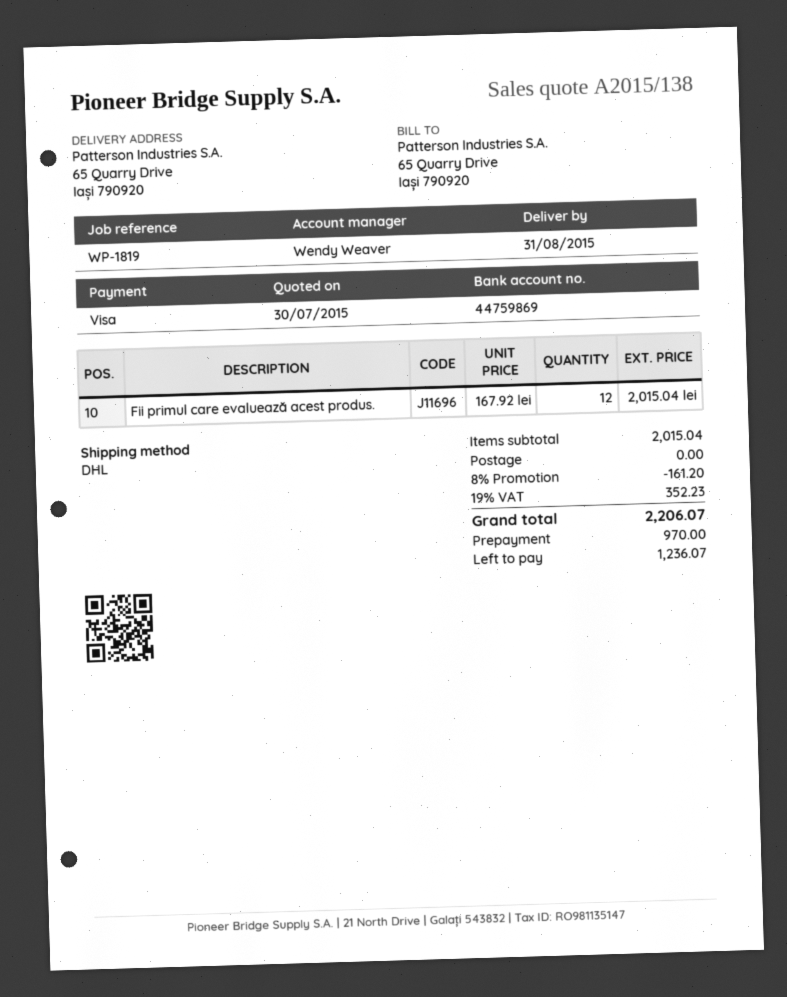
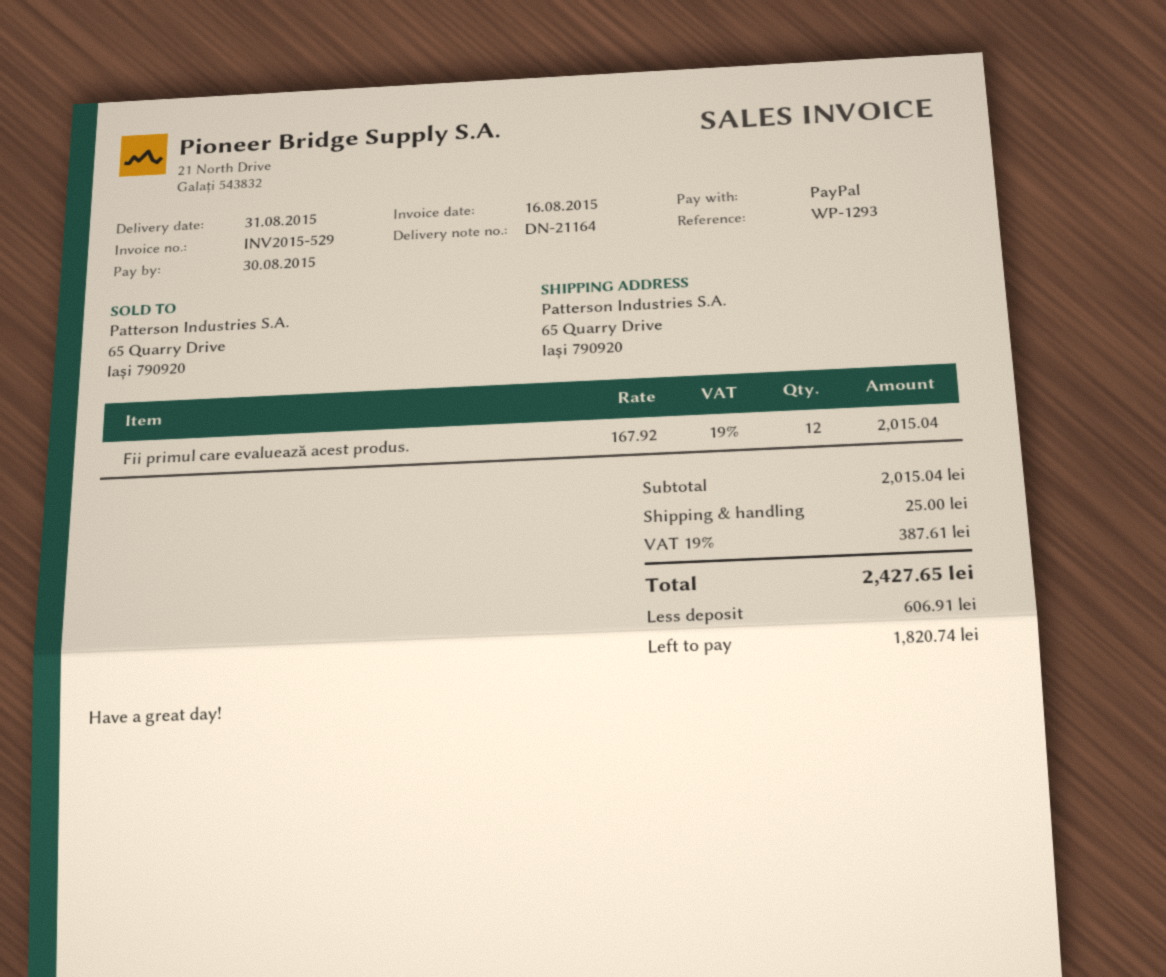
reference: WP-1819 -> WP-1293
payment method: Visa -> PayPal
discount: 8% = 161.20 -> none
shipping: 0.00 -> 25.00
tax: 19% = 352.23 -> 19% = 387.61
total: 2206.07 -> 2427.65
deposit: 970.00 -> 606.91
balance: 1236.07 -> 1820.74

